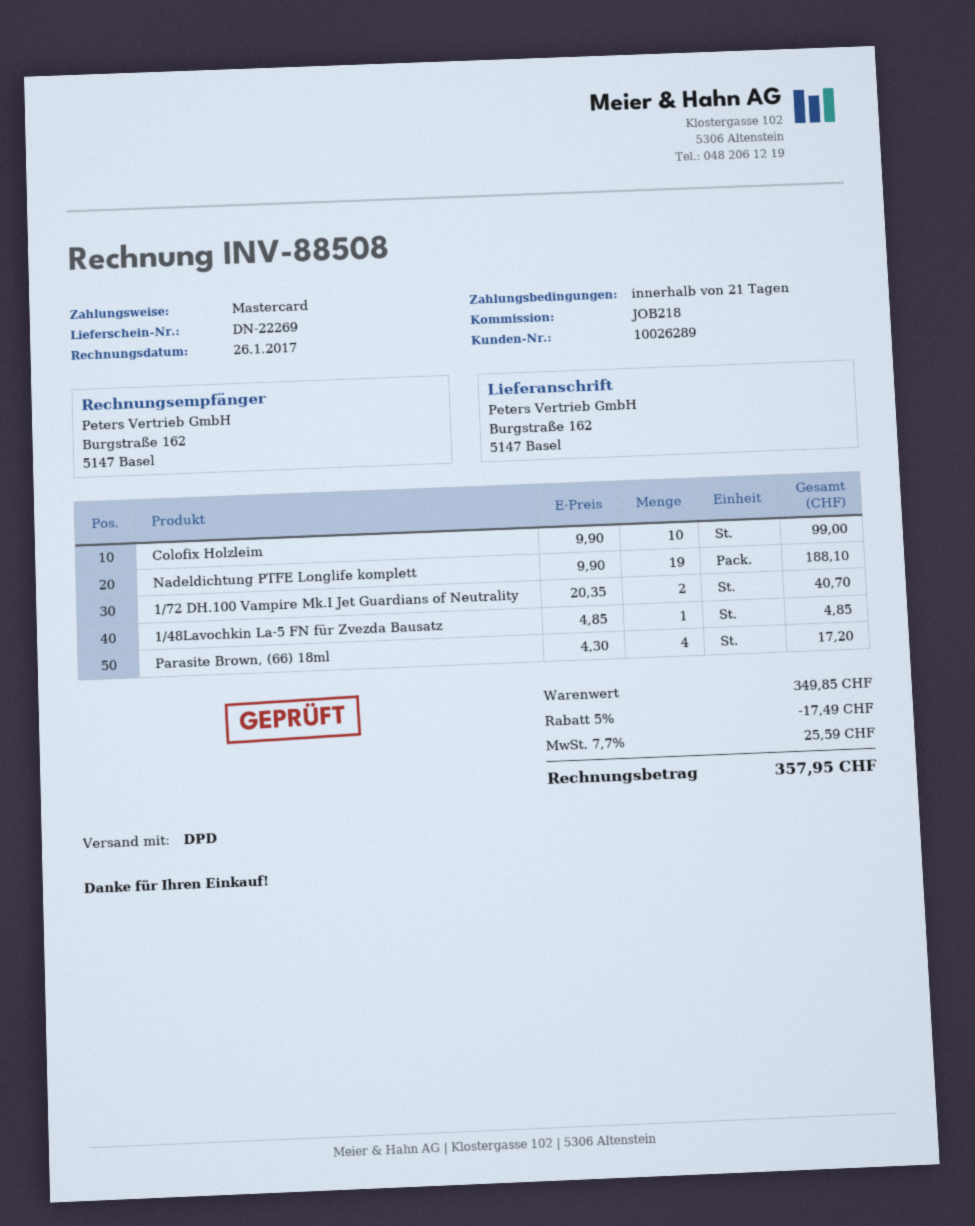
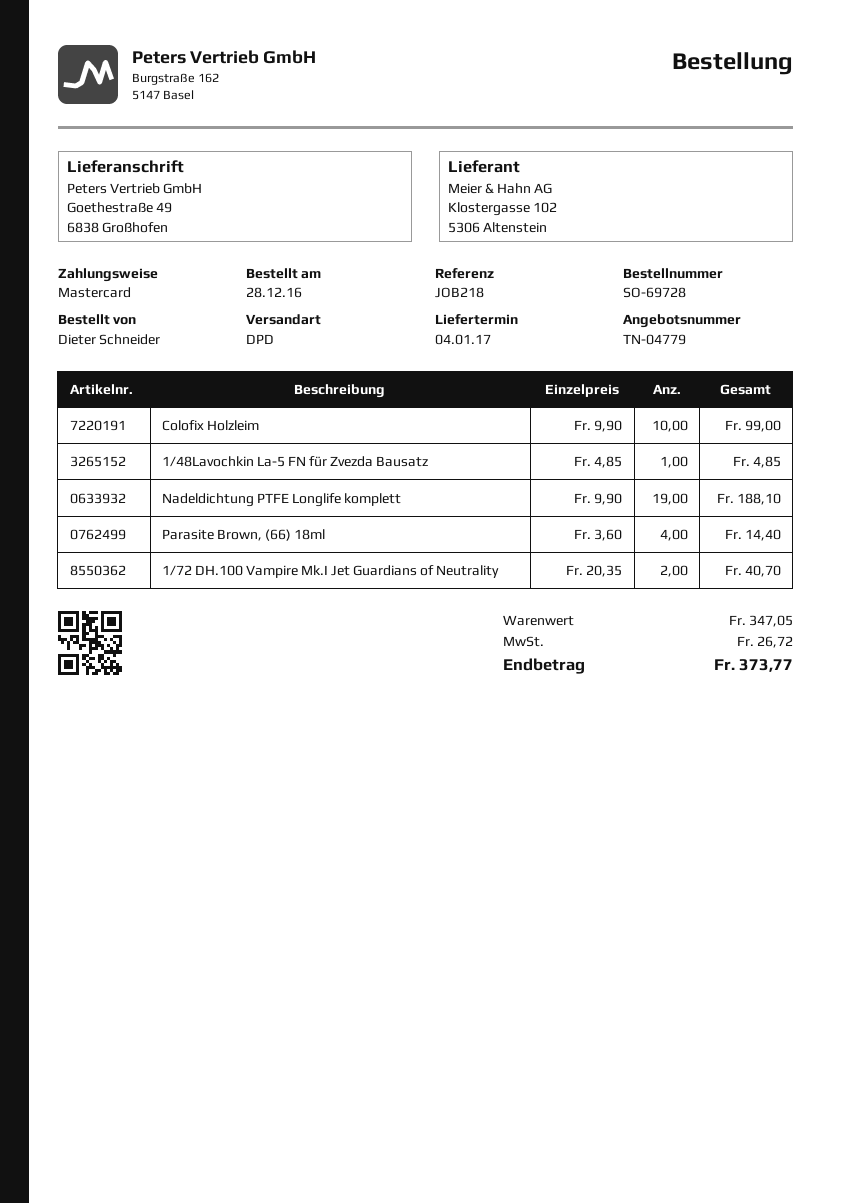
ship to: Burgstraße 162, 5147 Basel -> Goethestraße 49, 6838 Großhofen
Parasite Brown, (66) 18ml: 4 x 4.30 = 17.20 -> 4 x 3.60 = 14.40
subtotal: 349.85 -> 347.05
discount: 5% = 17.49 -> none
tax: 25.59 -> 26.72
total: 357.95 -> 373.77

